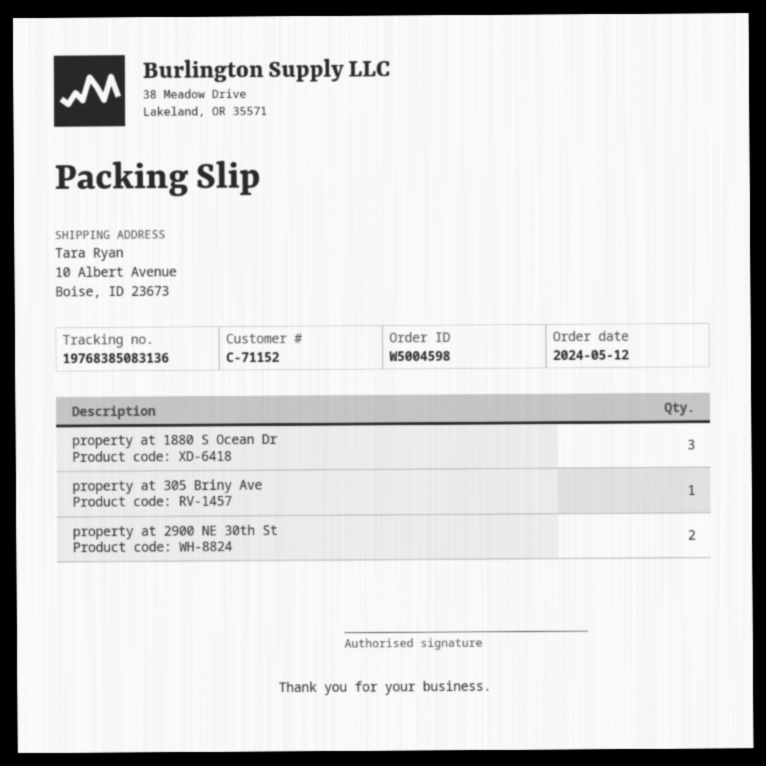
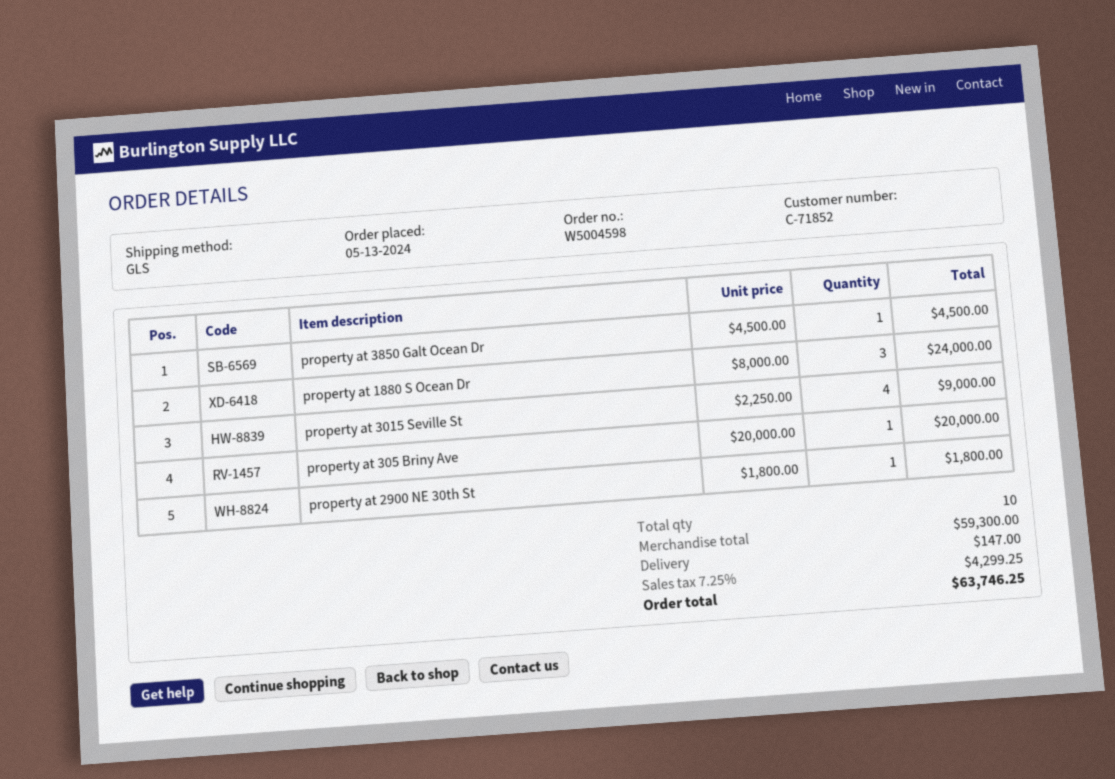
order date: 2024-05-12 -> 2024-05-13
customer number: C-71152 -> C-71852
property at 2900 NE 30th St: 2 -> 1
property at 3850 Galt Ocean Dr: none -> 1
property at 3015 Seville St: none -> 4

